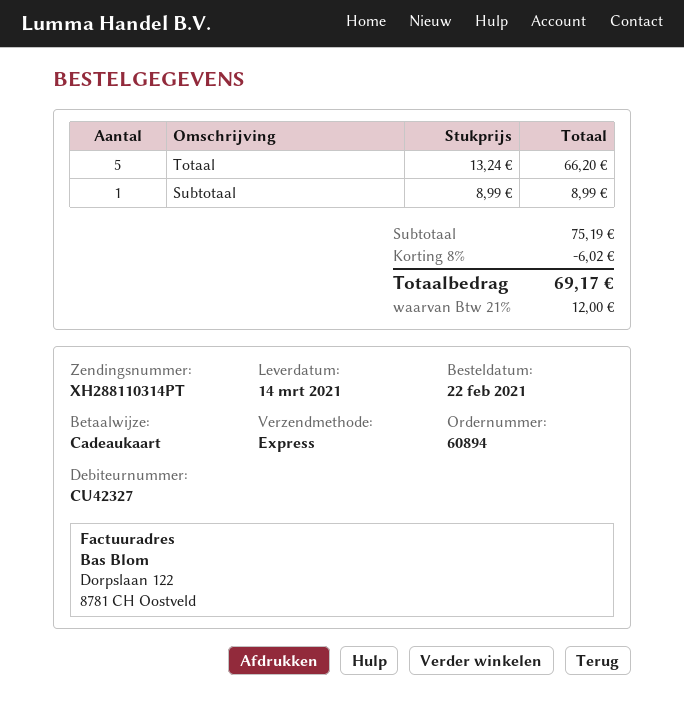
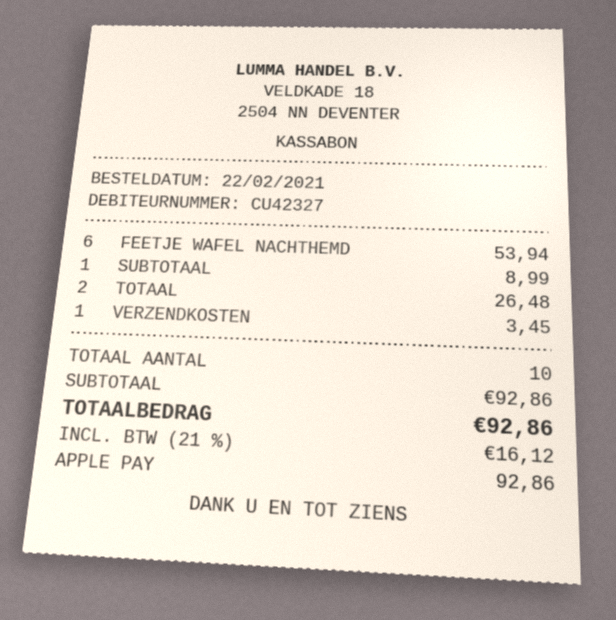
payment method: gift card -> Apple Pay
Totaal: 5 for 66.20 -> 2 for 26.48
FEETJE WAFEL NACHTHEMD: none -> 6 for 53.94
VERZENDKOSTEN: none -> 1 for 3.45
subtotal: 75.19 -> 92.86
discount: 8% = 6.02 -> none
tax: 21% = 12.00 -> 21% = 16.12
total: 69.17 -> 92.86

